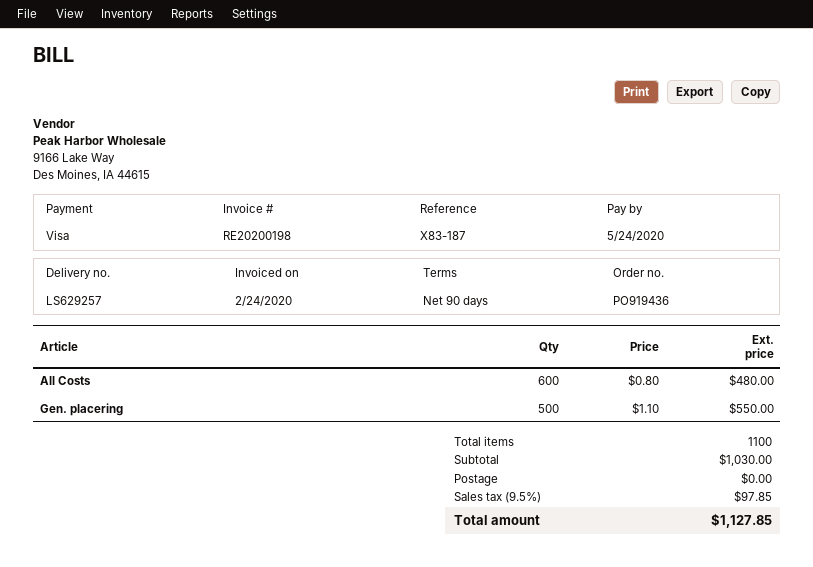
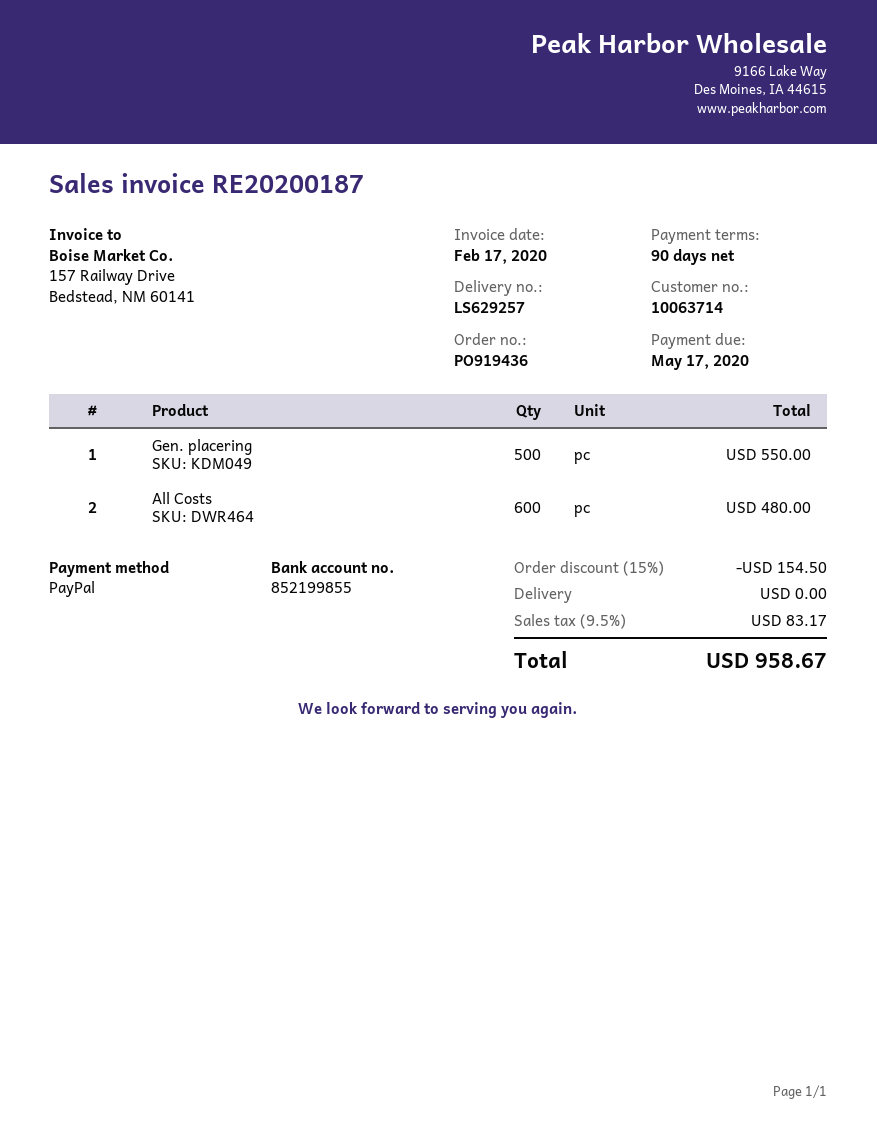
invoice number: RE20200198 -> RE20200187
invoice date: 2020-02-24 -> 2020-02-17
due date: 2020-05-24 -> 2020-05-17
payment method: Visa -> PayPal
discount: none -> 15% = 154.50
tax: 9.5% = 97.85 -> 9.5% = 83.17
total: 1127.85 -> 958.67

